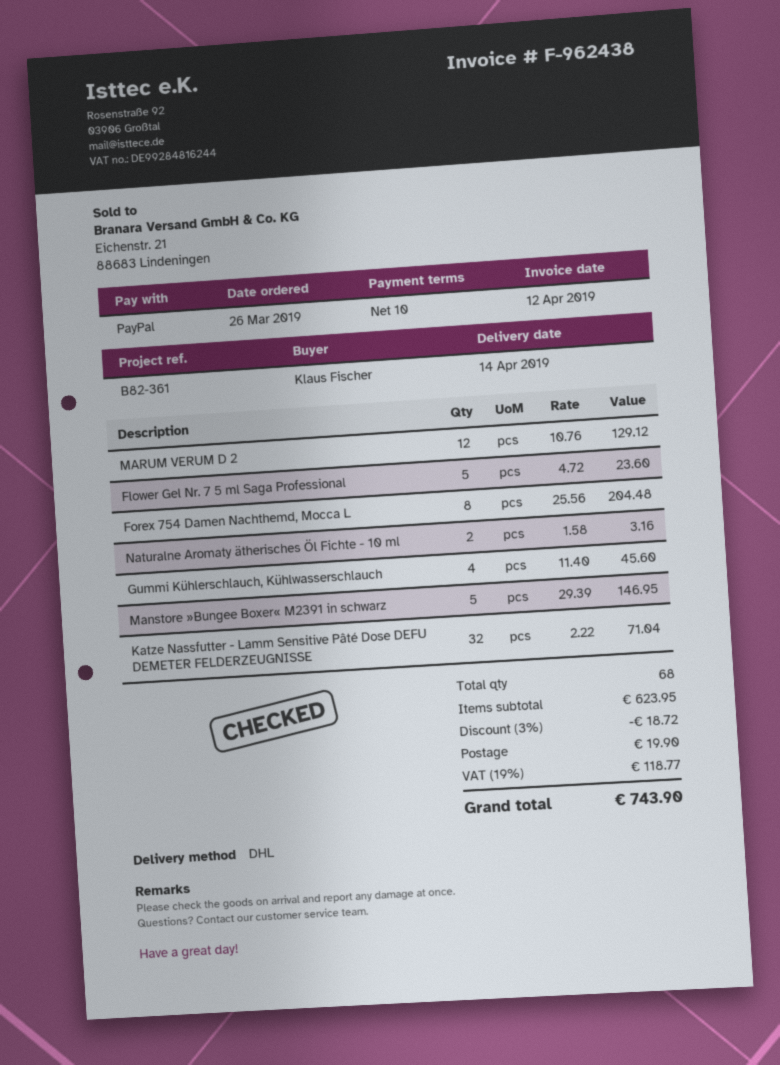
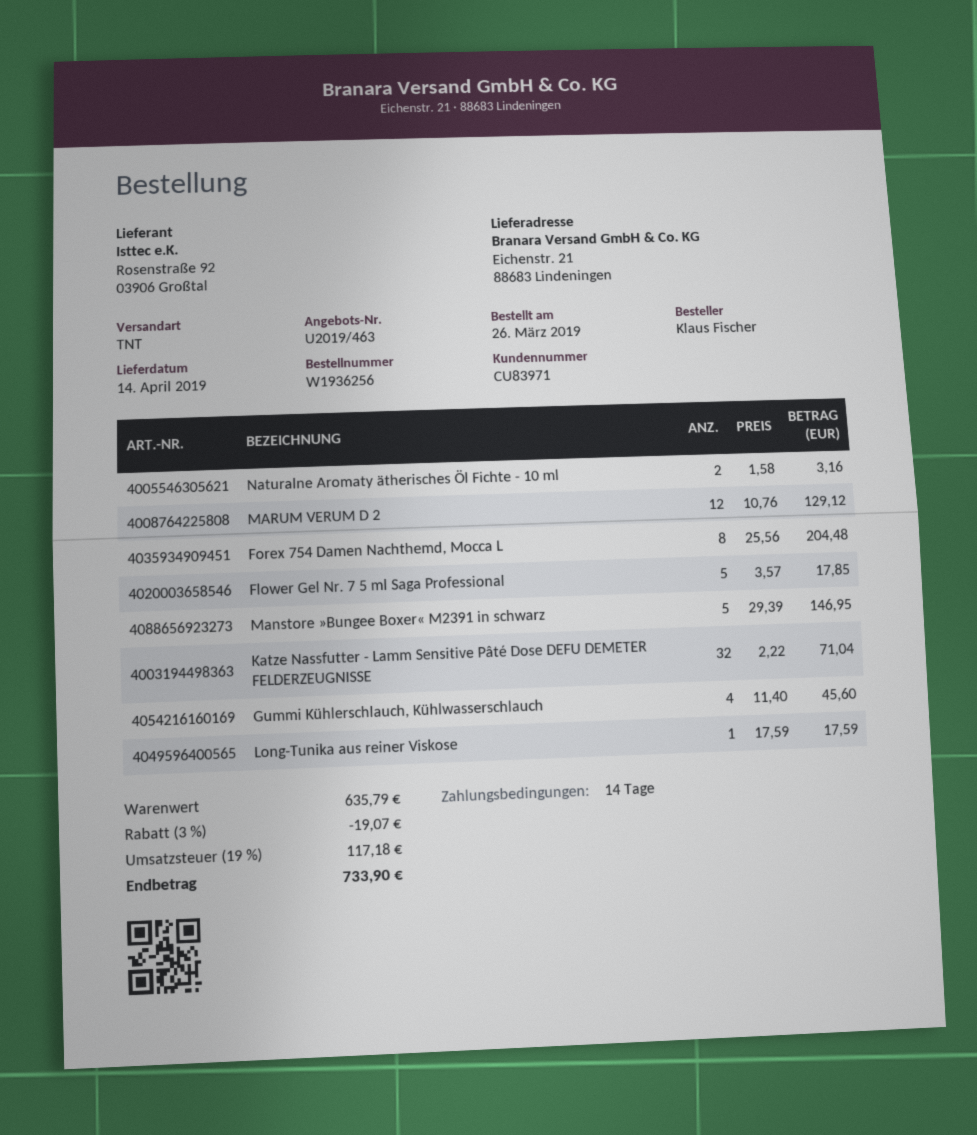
payment terms: 10 days -> 14 days
shipping method: DHL -> TNT
Flower Gel Nr. 7 5 ml Saga Professional: 5 x 4.72 = 23.60 -> 5 x 3.57 = 17.85
Long-Tunika aus reiner Viskose: none -> 1 x 17.59 = 17.59
subtotal: 623.95 -> 635.79
discount: 3% = 18.72 -> 3% = 19.07
shipping: 19.90 -> none
tax: 19% = 118.77 -> 19% = 117.18
total: 743.90 -> 733.90

